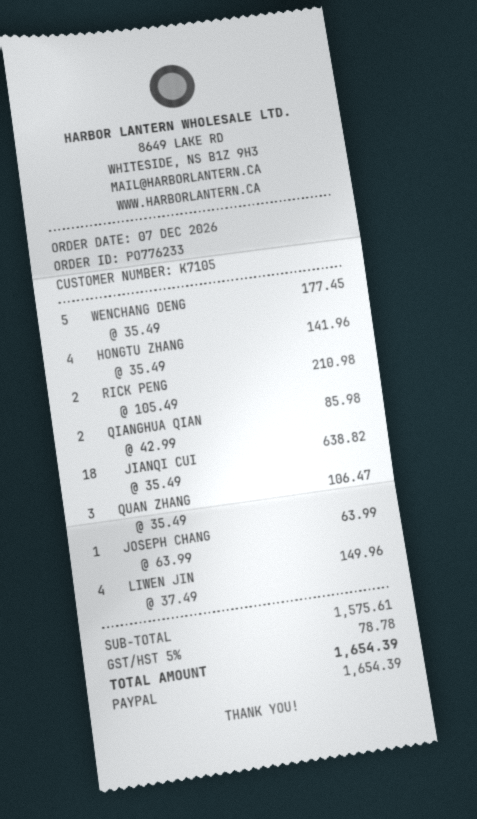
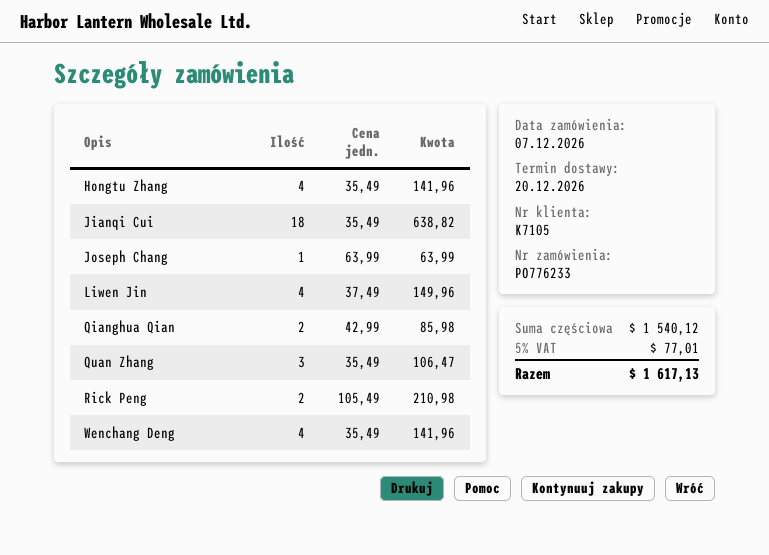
WENCHANG DENG: 5 x 35.49 = 177.45 -> 4 x 35.49 = 141.96
subtotal: 1575.61 -> 1540.12
tax: 5% = 78.78 -> 5% = 77.01
total: 1654.39 -> 1617.13

